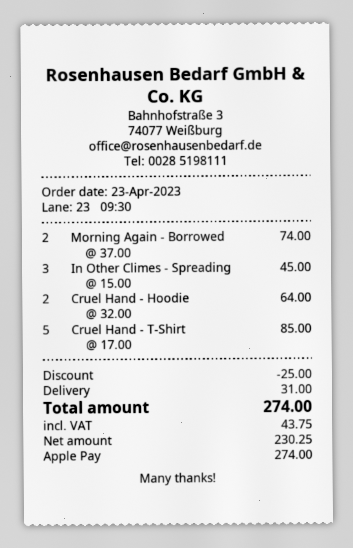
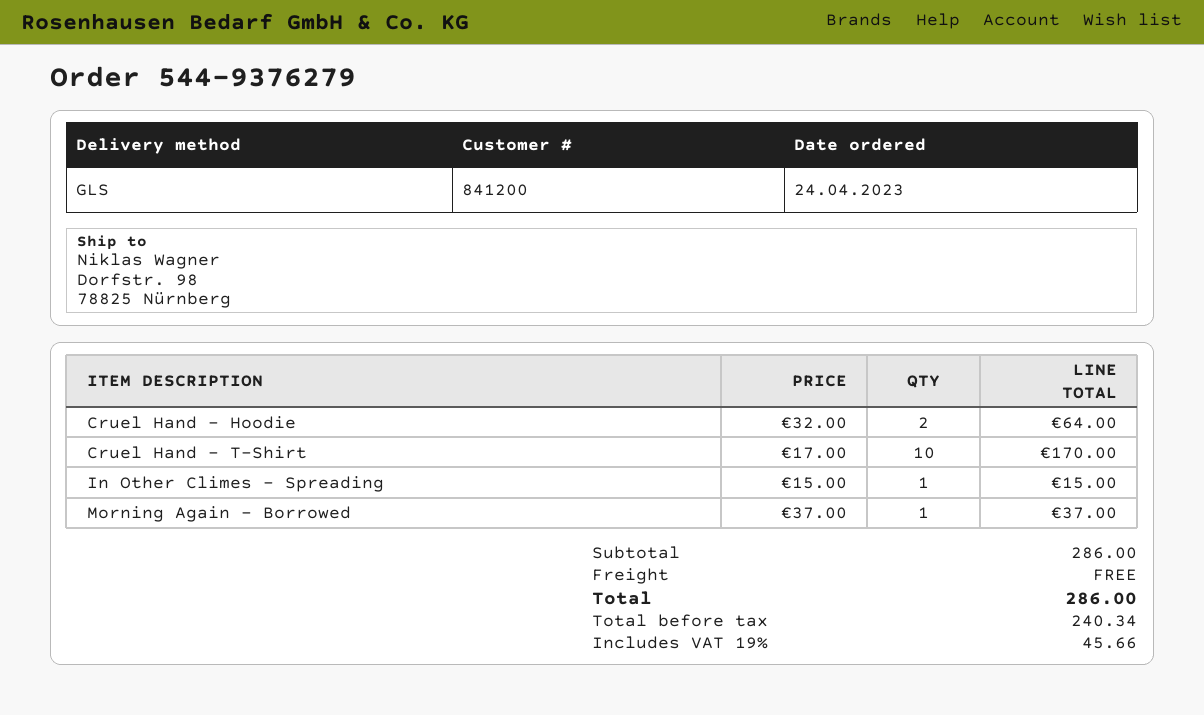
order date: 2023-04-23 -> 2023-04-24
Morning Again - Borrowed: 2 x 37.00 = 74.00 -> 1 x 37.00 = 37.00
In Other Climes - Spreading: 3 x 15.00 = 45.00 -> 1 x 15.00 = 15.00
Cruel Hand - T-Shirt: 5 x 17.00 = 85.00 -> 10 x 17.00 = 170.00
discount: 25.00 -> none
shipping: 31.00 -> 0.00
net: 230.25 -> 240.34
tax: 43.75 -> 45.66
total: 274.00 -> 286.00

